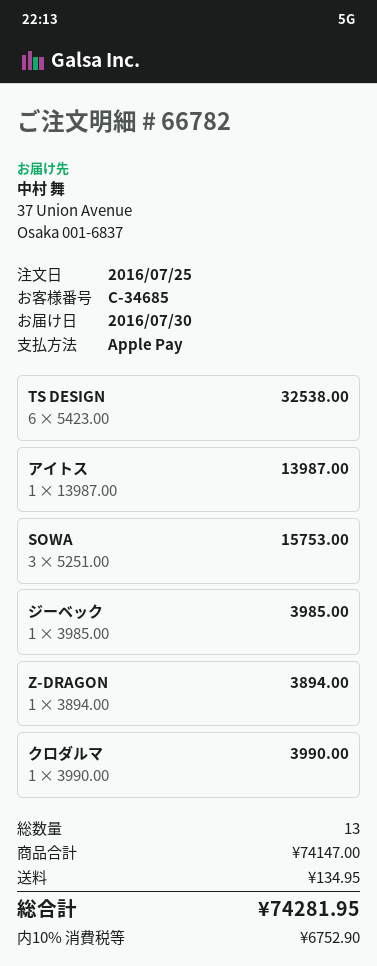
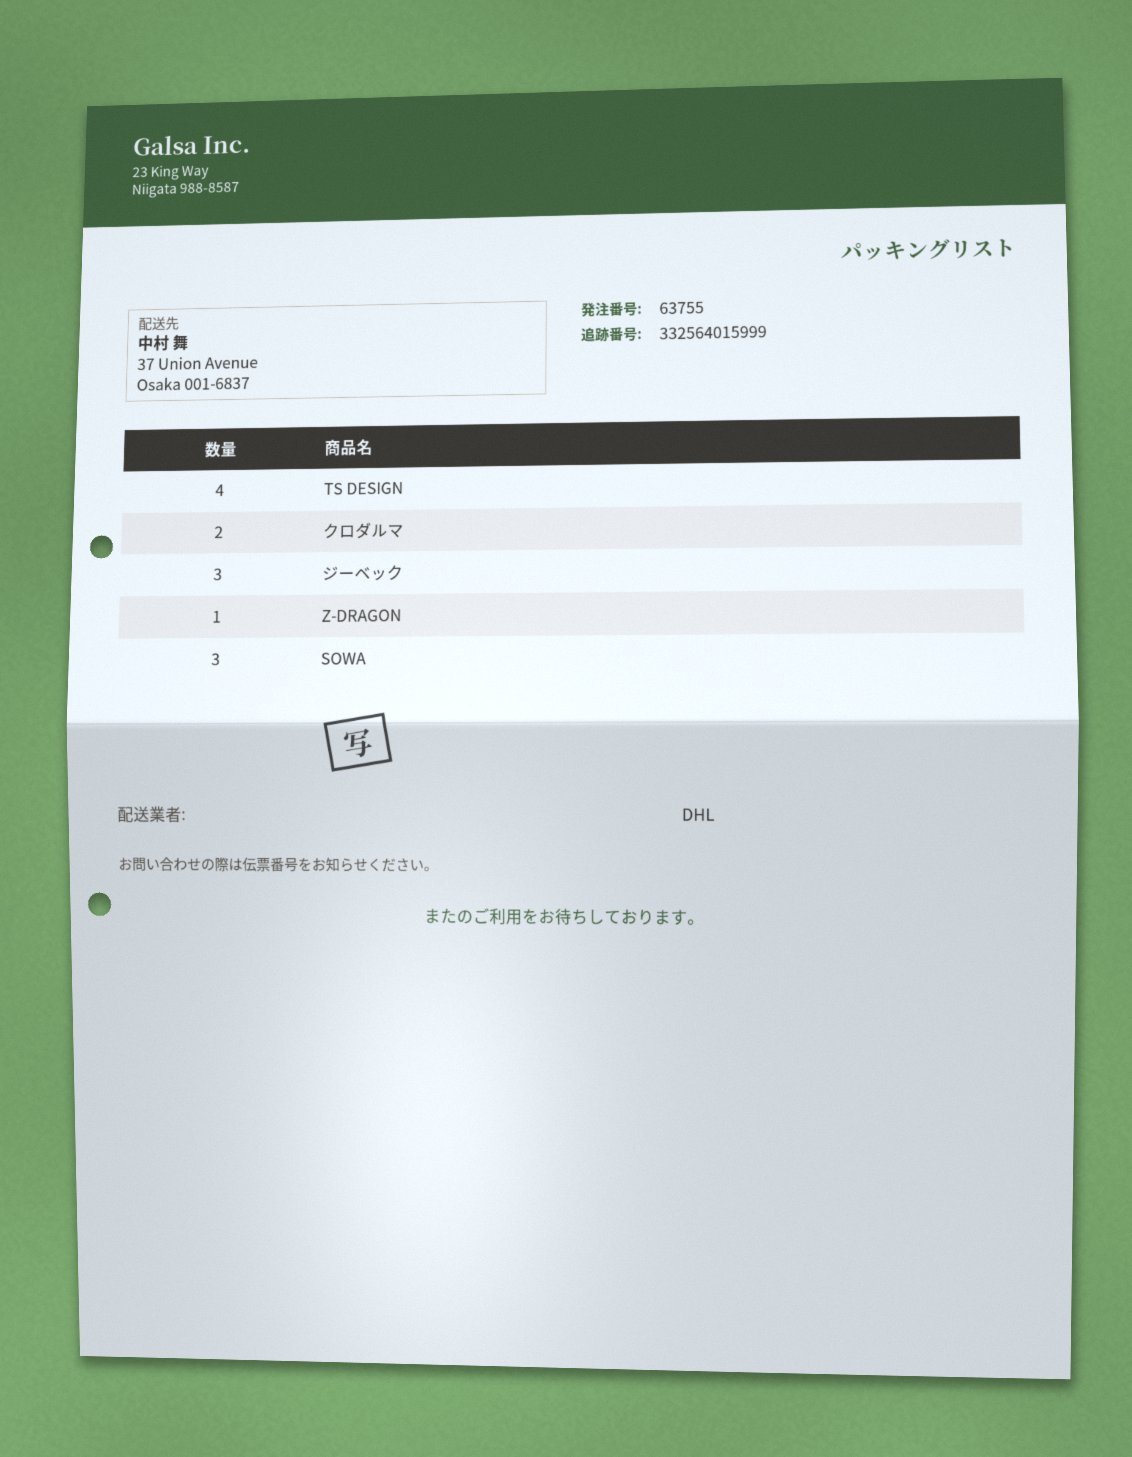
order number: 66782 -> 63755
TS DESIGN: 6 -> 4
アイトス: 1 -> none
ジーベック: 1 -> 3
クロダルマ: 1 -> 2

